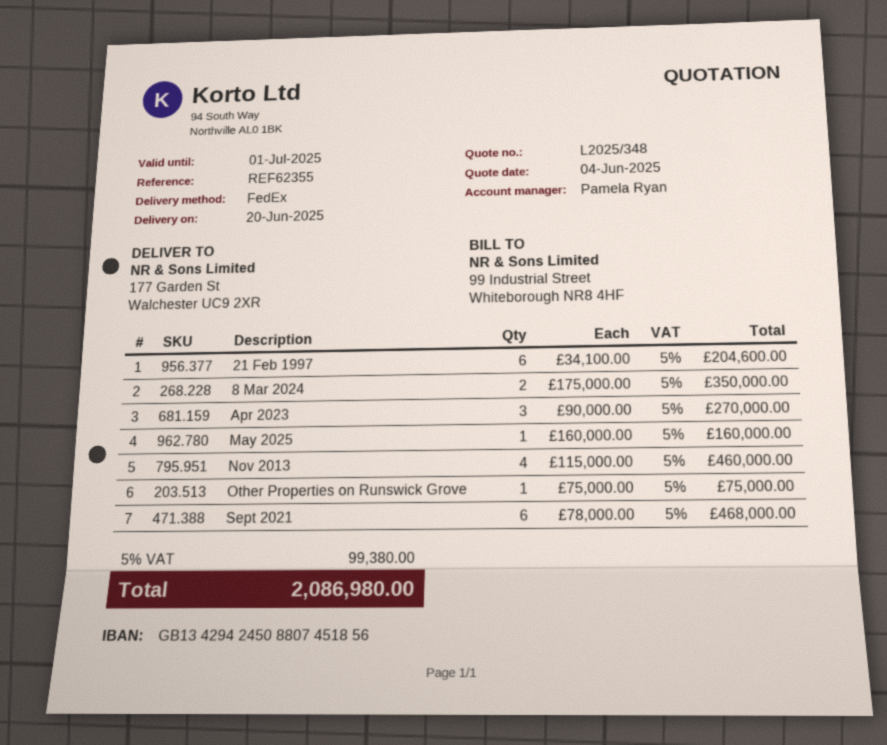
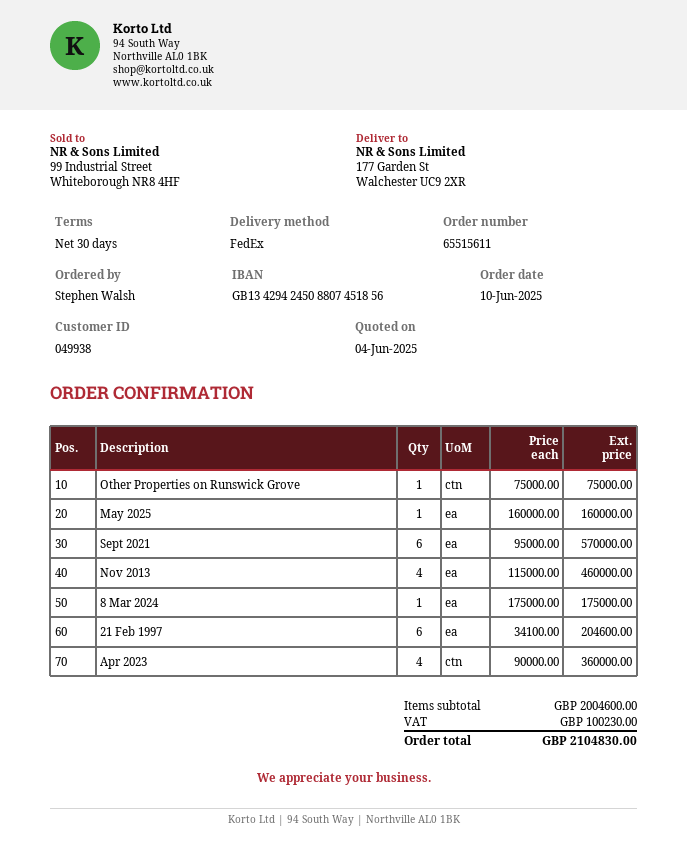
8 Mar 2024: 2 x 175000.00 = 350000.00 -> 1 x 175000.00 = 175000.00
Apr 2023: 3 x 90000.00 = 270000.00 -> 4 x 90000.00 = 360000.00
Sept 2021: 6 x 78000.00 = 468000.00 -> 6 x 95000.00 = 570000.00
tax: 99380.00 -> 100230.00
total: 2086980.00 -> 2104830.00

